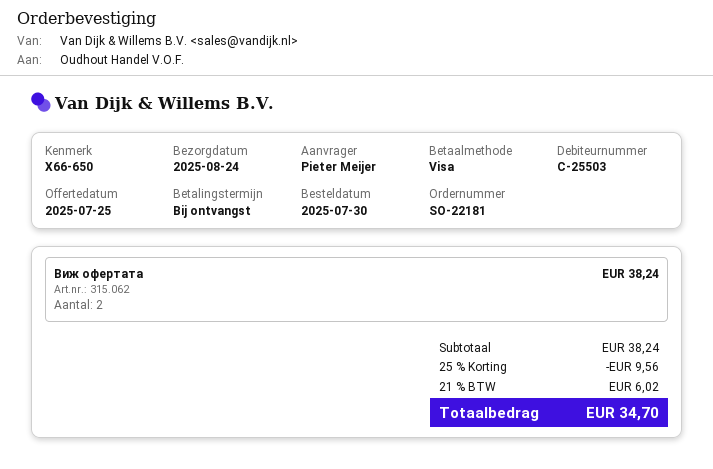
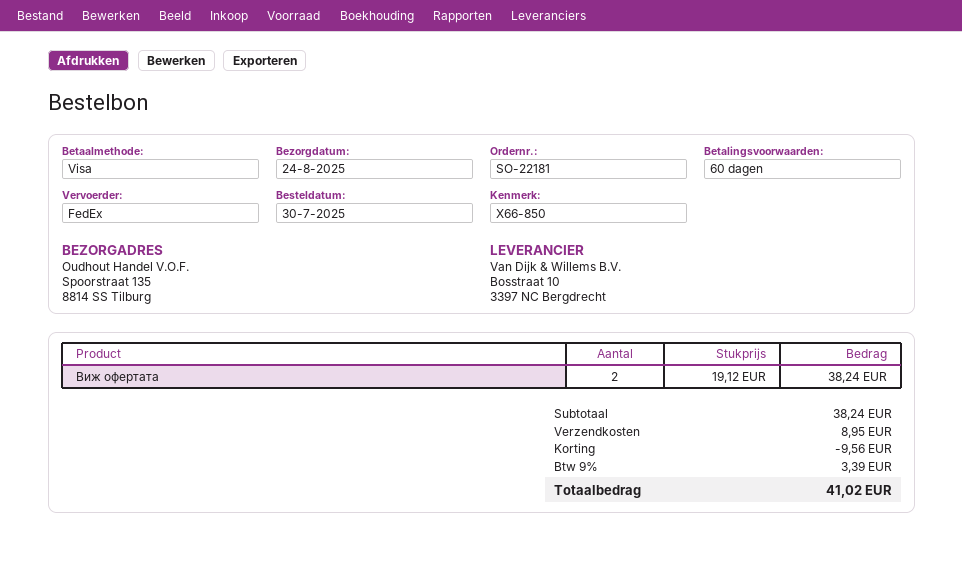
payment terms: on receipt -> 60 days
reference: X66-650 -> X66-850
shipping: none -> 8.95
tax: 21% = 6.02 -> 9% = 3.39
total: 34.70 -> 41.02

